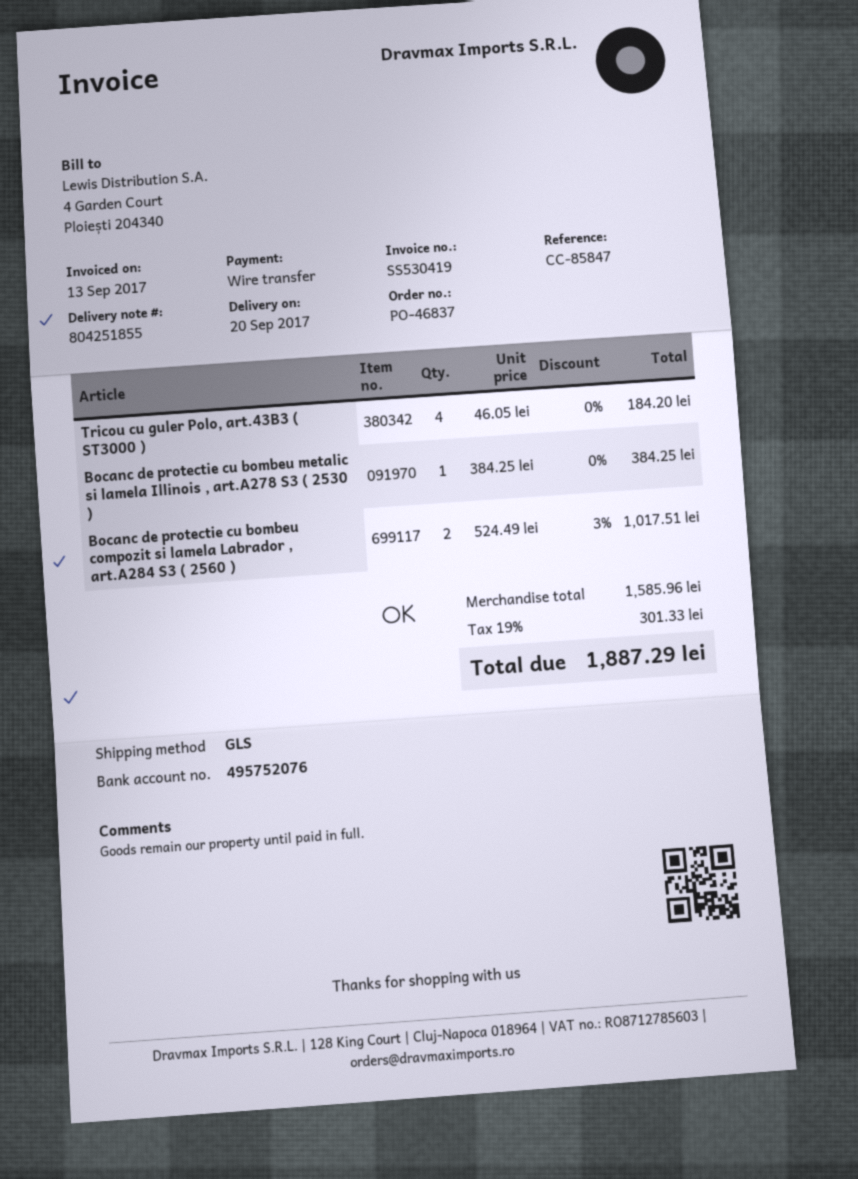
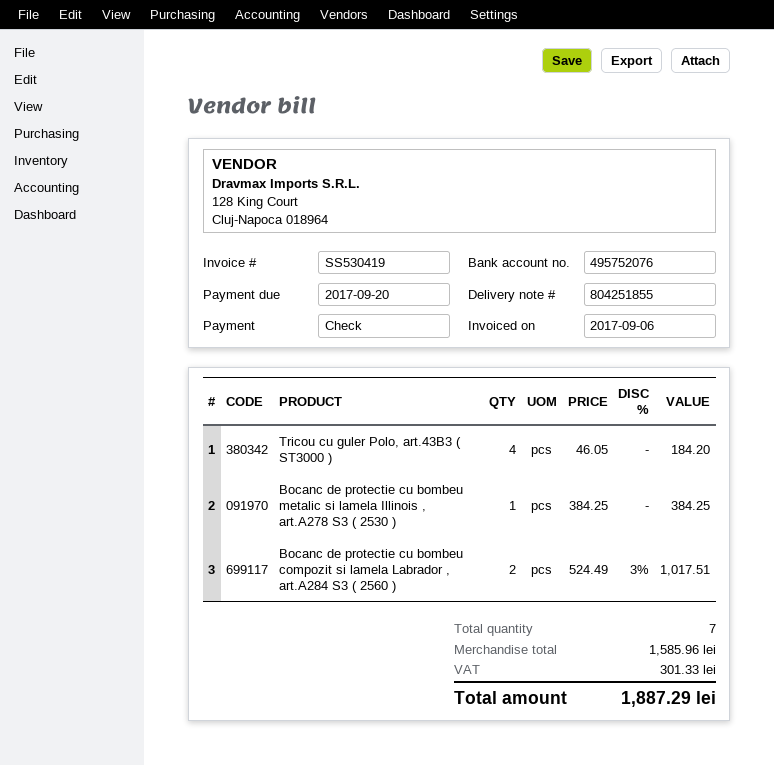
invoice date: 2017-09-13 -> 2017-09-06
payment method: bank transfer -> cheque

